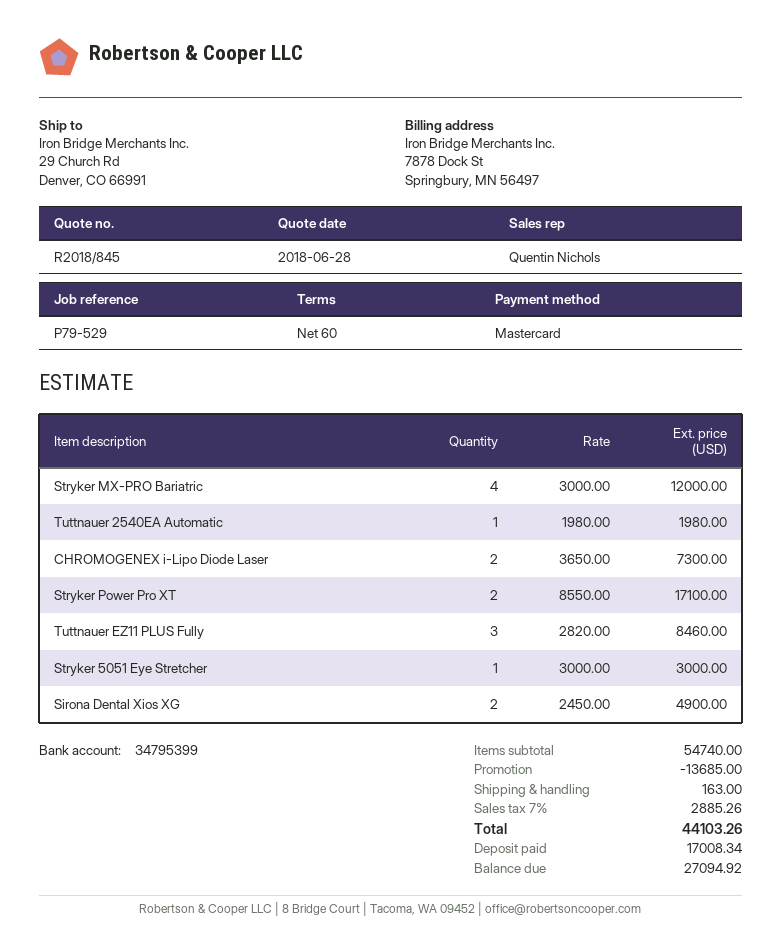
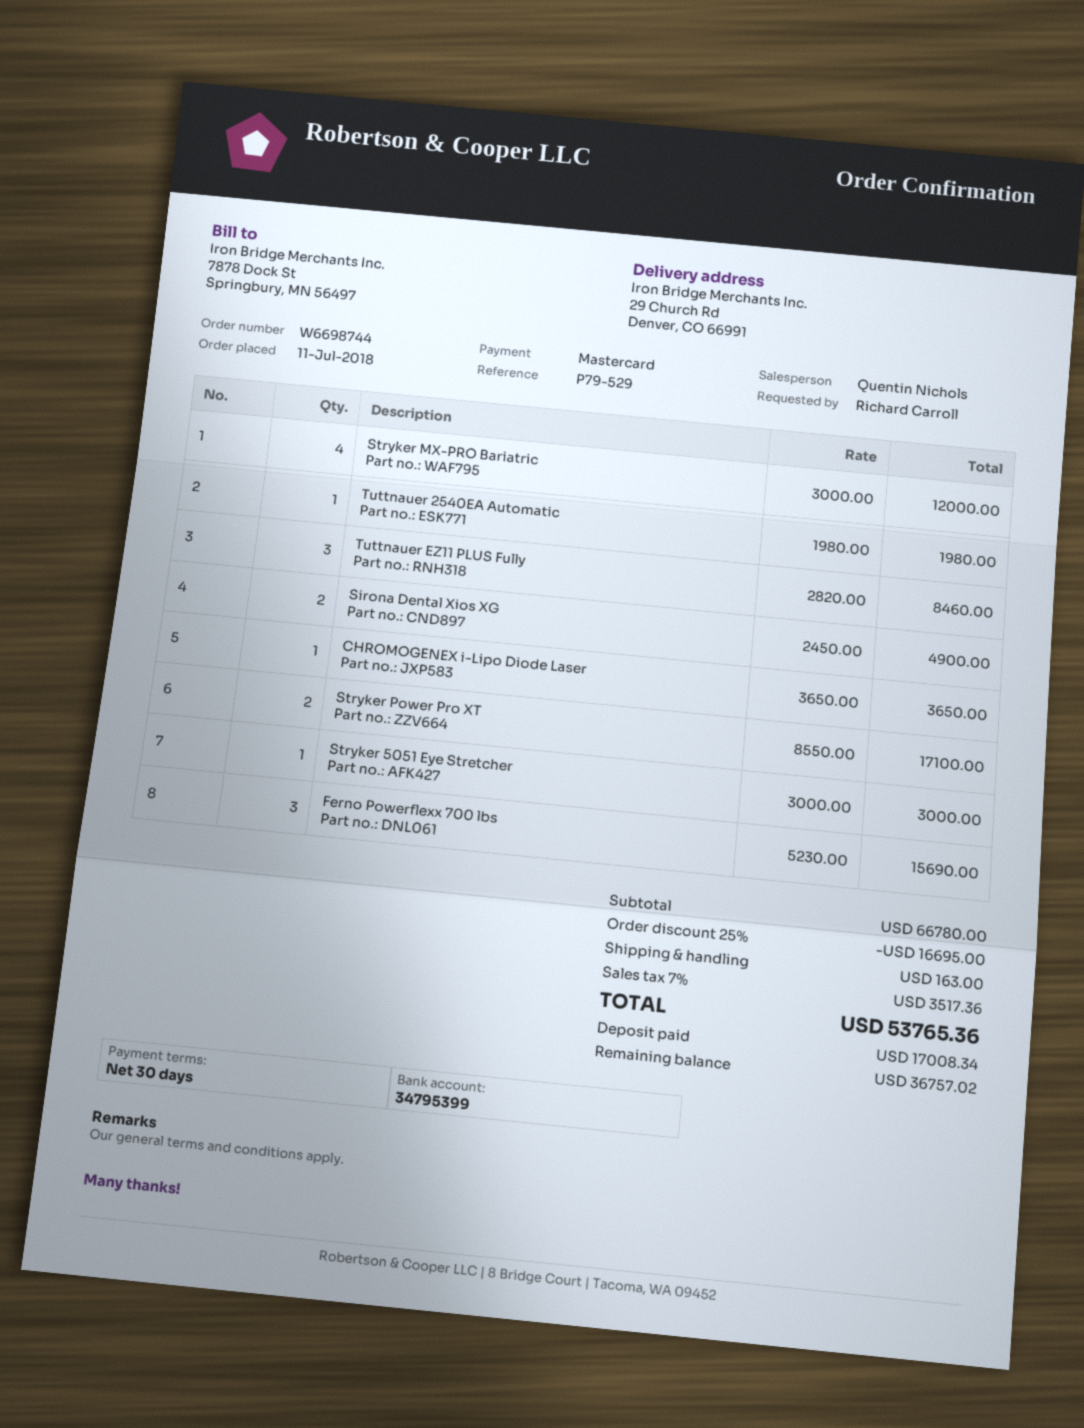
payment terms: 60 days -> 30 days
CHROMOGENEX i-Lipo Diode Laser: 2 x 3650.00 = 7300.00 -> 1 x 3650.00 = 3650.00
Ferno Powerflexx 700 lbs: none -> 3 x 5230.00 = 15690.00
subtotal: 54740.00 -> 66780.00
discount: 13685.00 -> 16695.00
tax: 7% = 2885.26 -> 7% = 3517.36
total: 44103.26 -> 53765.36
balance: 27094.92 -> 36757.02

